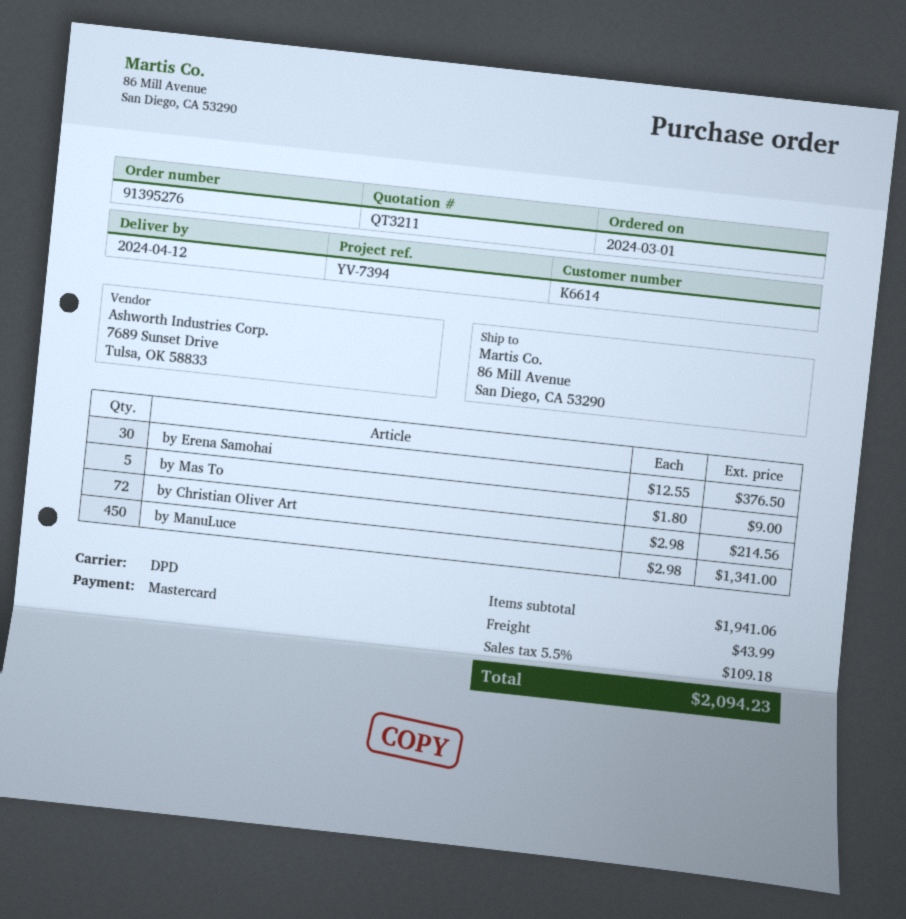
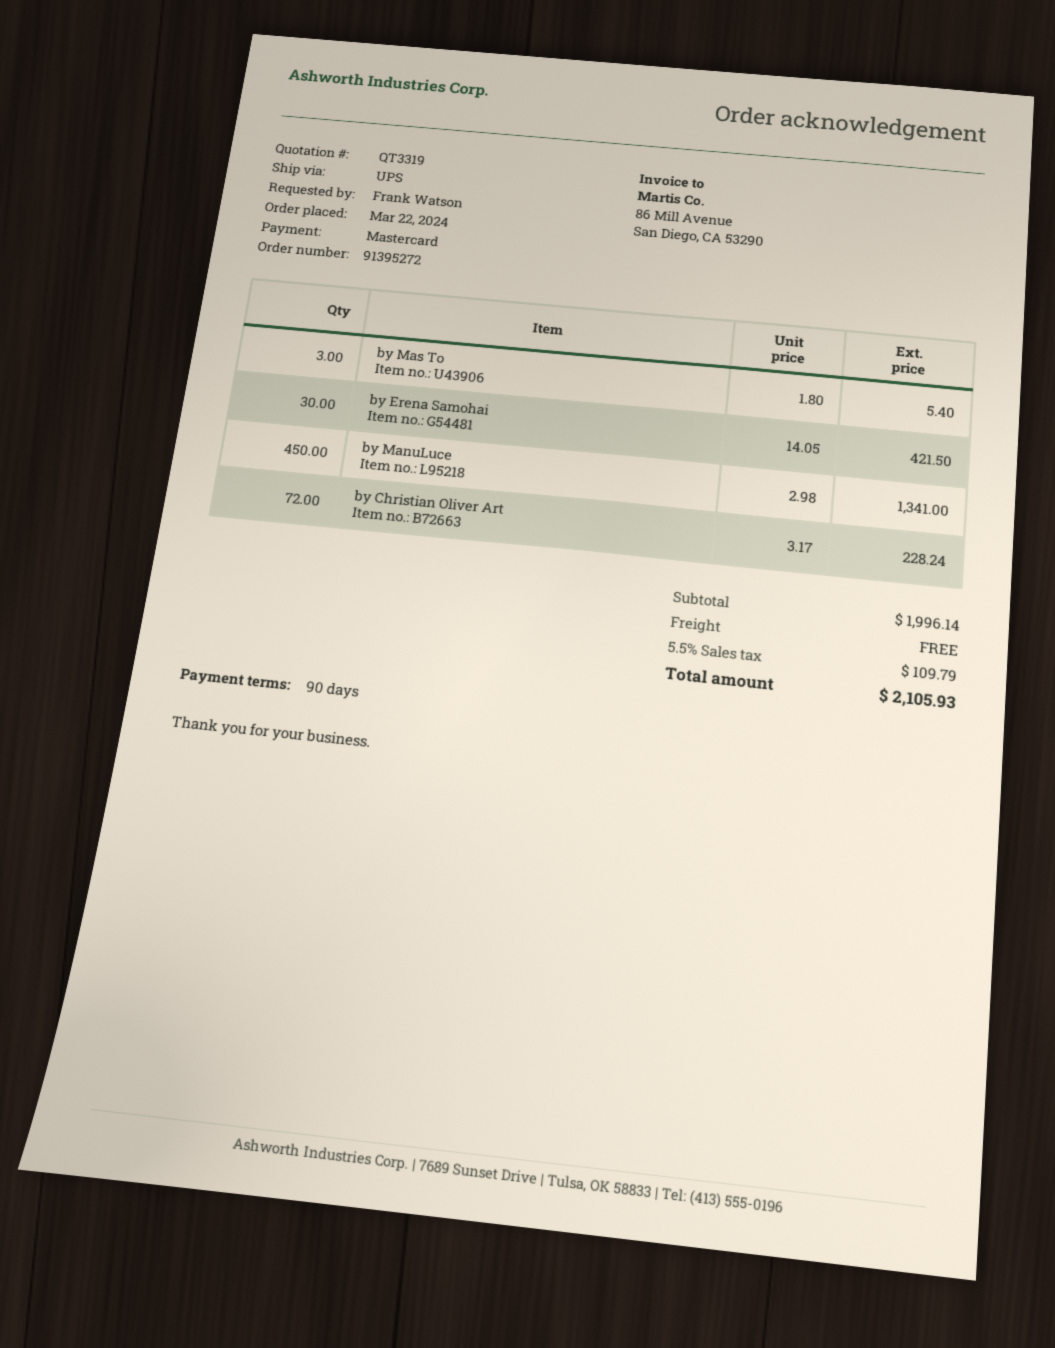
quote number: QT3211 -> QT3319
order number: 91395276 -> 91395272
order date: 2024-03-01 -> 2024-03-22
shipping method: DPD -> UPS
by Erena Samohai: 30 x 12.55 = 376.50 -> 30 x 14.05 = 421.50
by Mas To: 5 x 1.80 = 9.00 -> 3 x 1.80 = 5.40
by Christian Oliver Art: 72 x 2.98 = 214.56 -> 72 x 3.17 = 228.24
subtotal: 1941.06 -> 1996.14
shipping: 43.99 -> 0.00
tax: 5.5% = 109.18 -> 5.5% = 109.79
total: 2094.23 -> 2105.93

